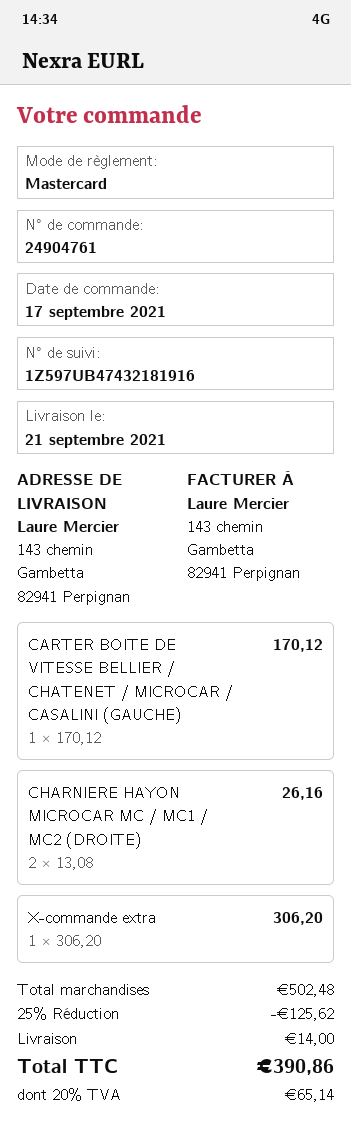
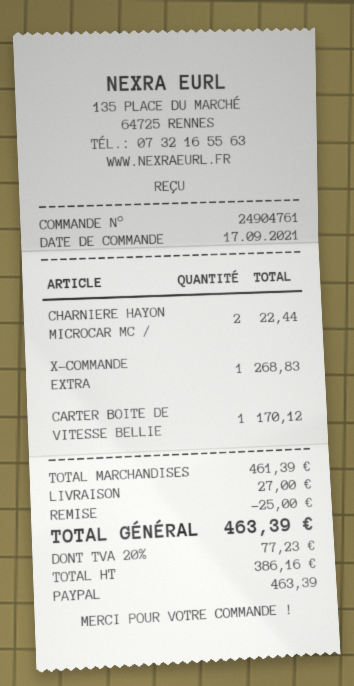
payment method: Mastercard -> PayPal
CHARNIERE HAYON MICROCAR MC / MC1 / MC2 (DROITE): 2 for 26.16 -> 2 for 22.44
X-commande extra: 1 for 306.20 -> 1 for 268.83
subtotal: 502.48 -> 461.39
discount: 125.62 -> 25.00
shipping: 14.00 -> 27.00
tax: 20% = 65.14 -> 20% = 77.23
total: 390.86 -> 463.39

